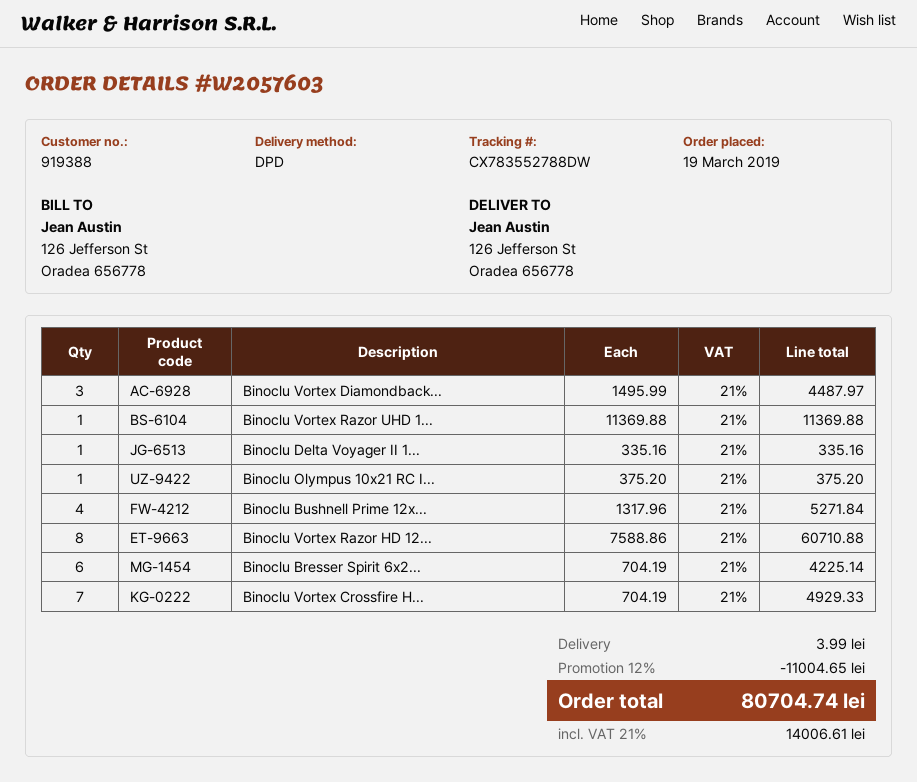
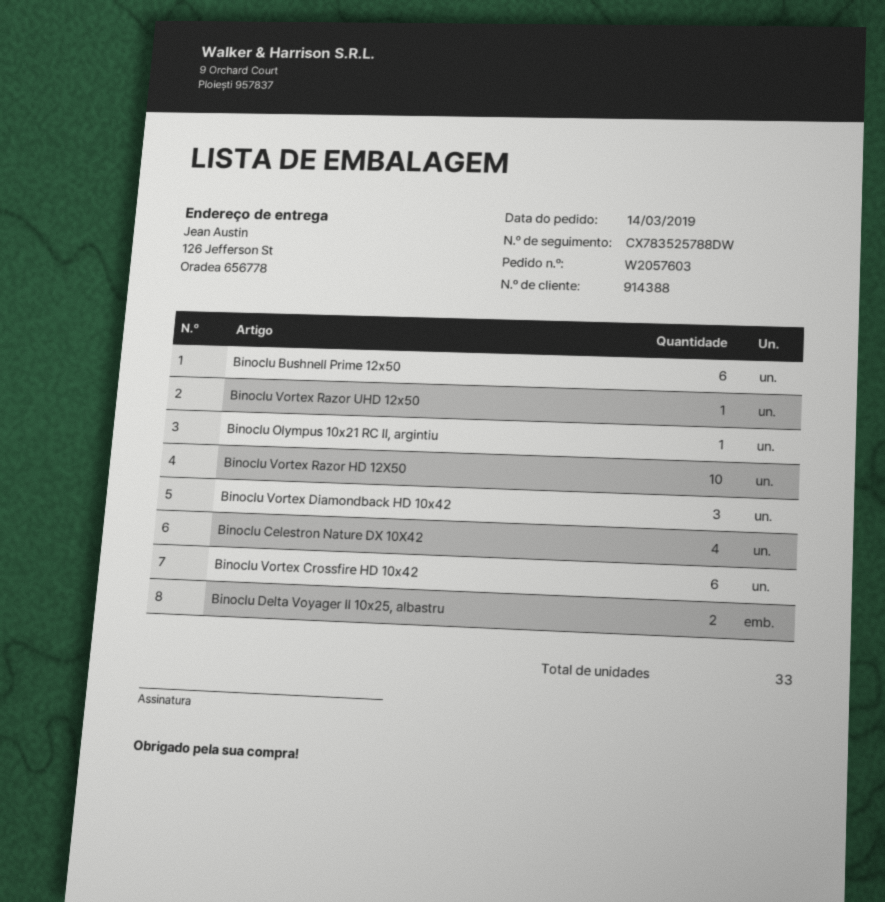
order date: 2019-03-19 -> 2019-03-14
customer number: 919388 -> 914388
tracking number: CX783552788DW -> CX783525788DW
Binoclu Delta Voyager II 1...: 1 -> 2
Binoclu Bushnell Prime 12x...: 4 -> 6
Binoclu Vortex Razor HD 12...: 8 -> 10
Binoclu Bresser Spirit 6x2...: 6 -> none
Binoclu Vortex Crossfire H...: 7 -> 6
Binoclu Celestron Nature DX 10X42: none -> 4

